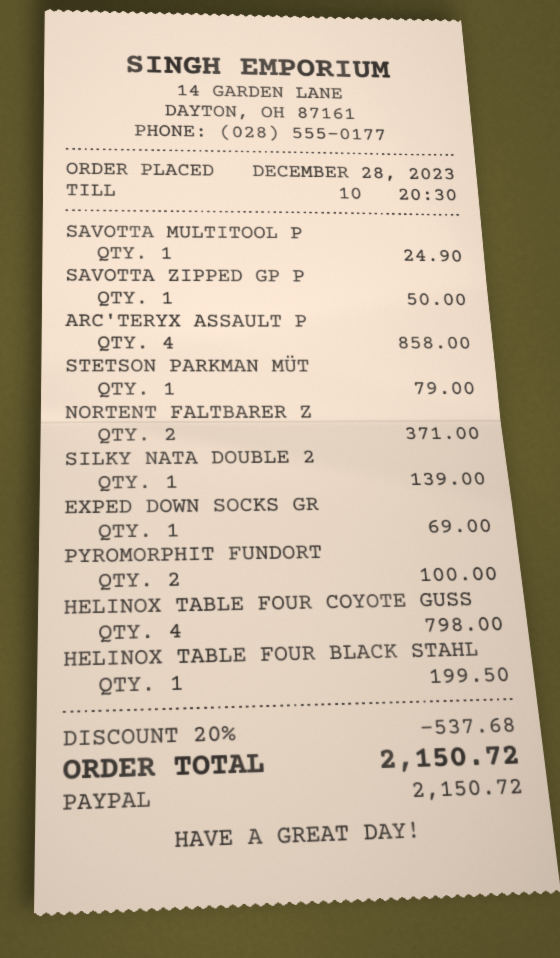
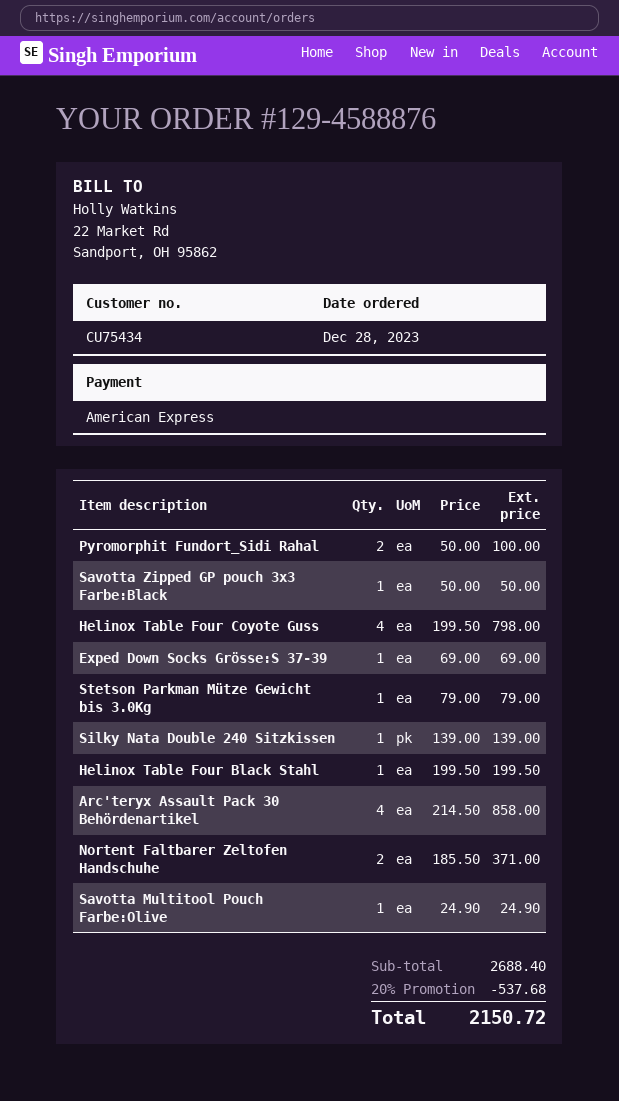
payment method: PayPal -> American Express

